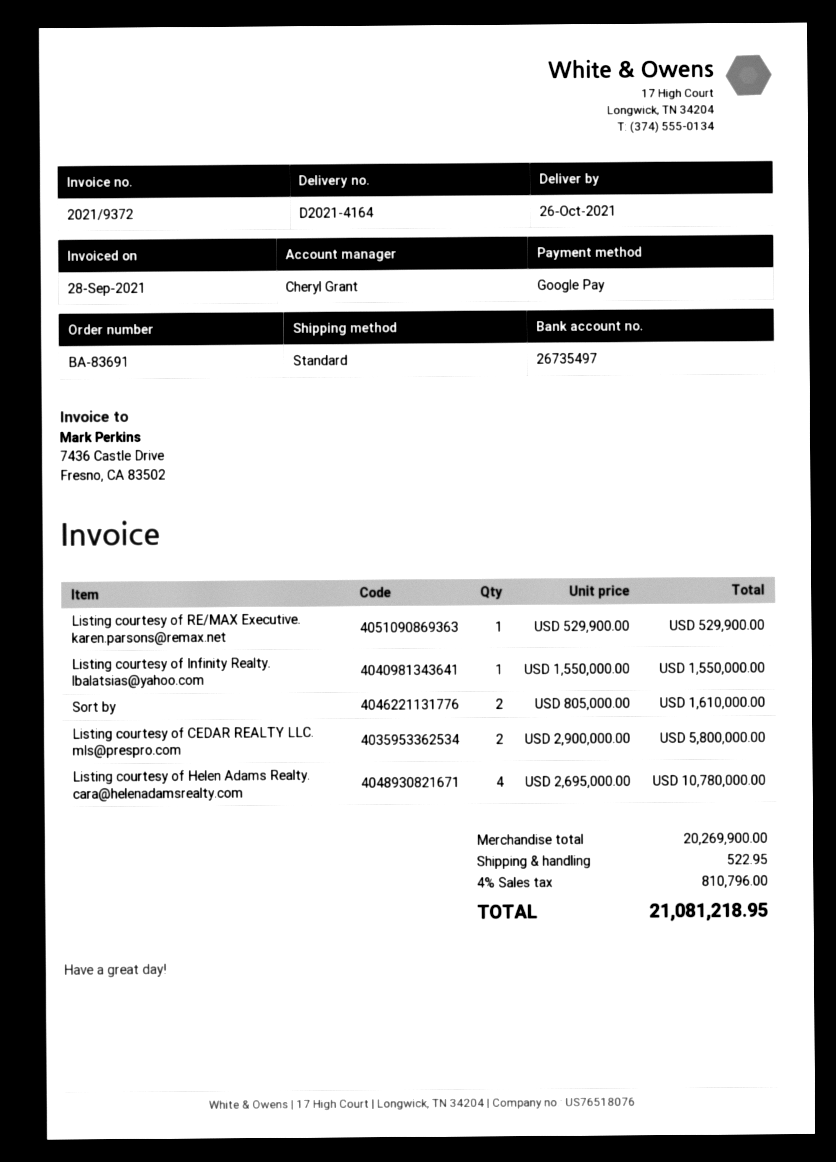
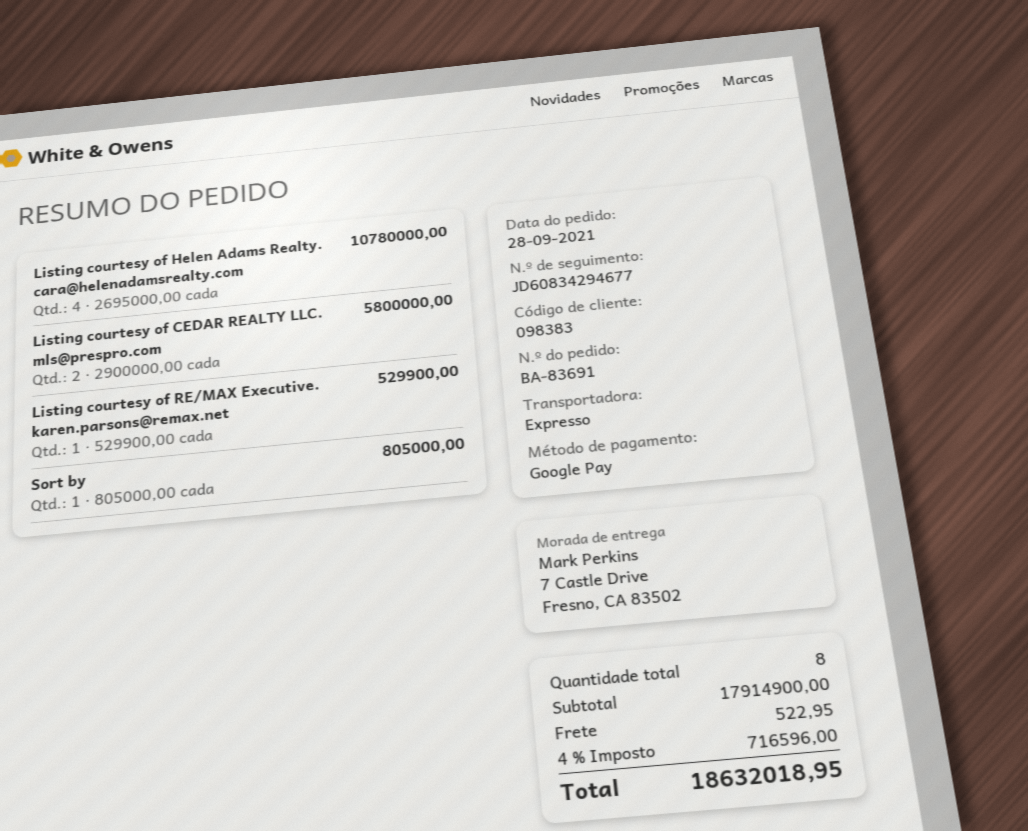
shipping method: standard -> express
Listing courtesy of Infinity Realty. lbalatsias@yahoo.com: 1 x 1550000.00 = 1550000.00 -> none
Sort by: 2 x 805000.00 = 1610000.00 -> 1 x 805000.00 = 805000.00
subtotal: 20269900.00 -> 17914900.00
tax: 4% = 810796.00 -> 4% = 716596.00
total: 21081218.95 -> 18632018.95

